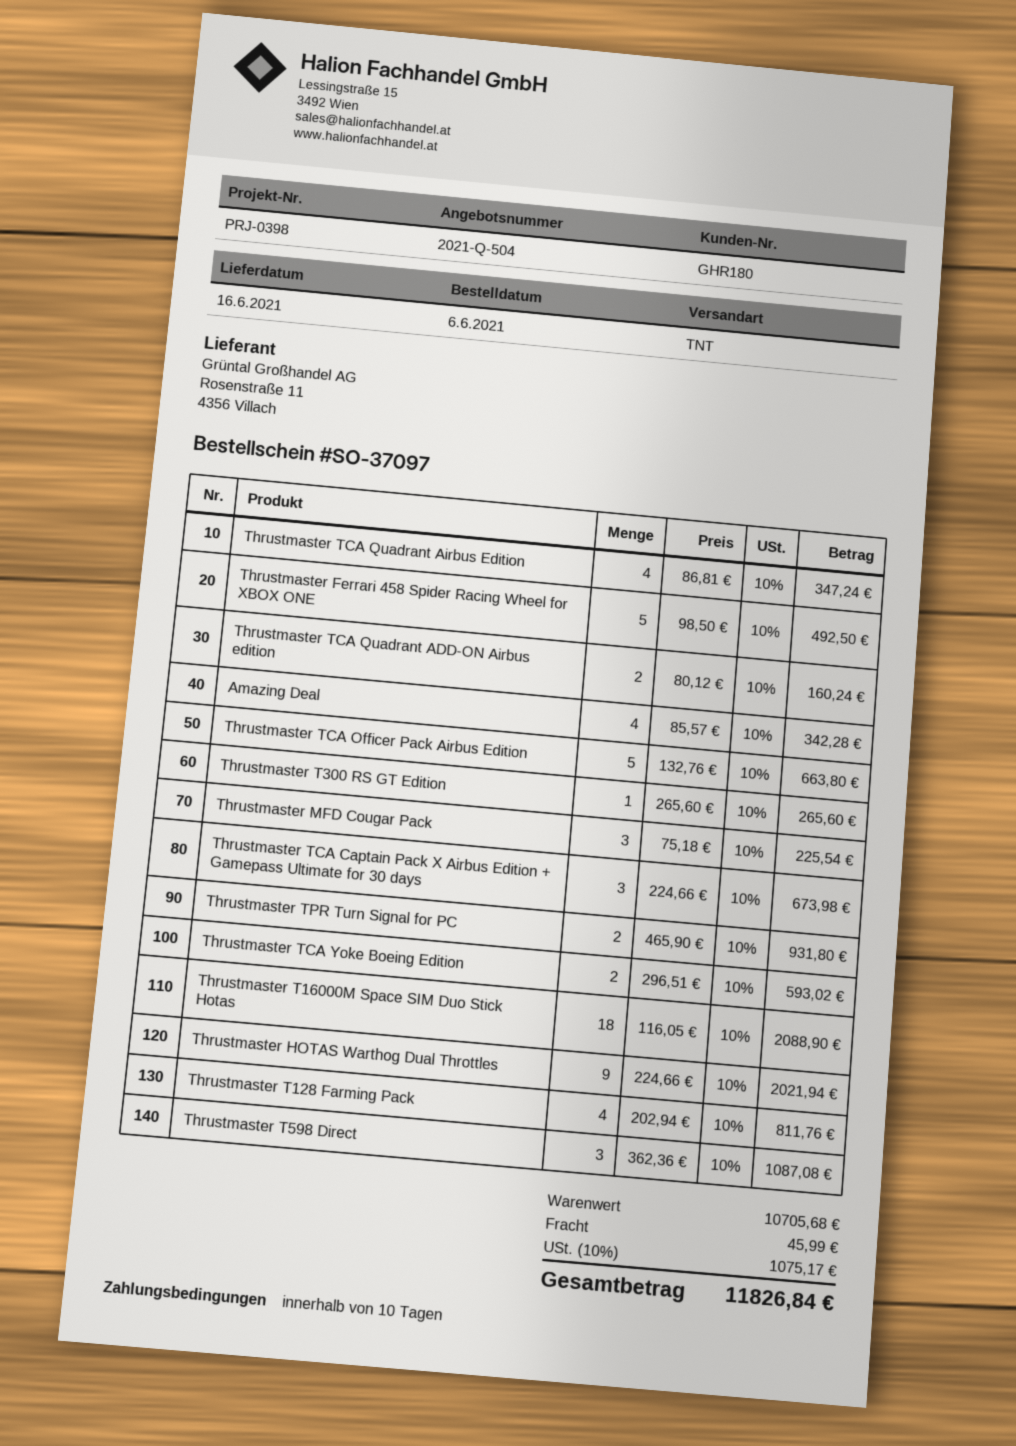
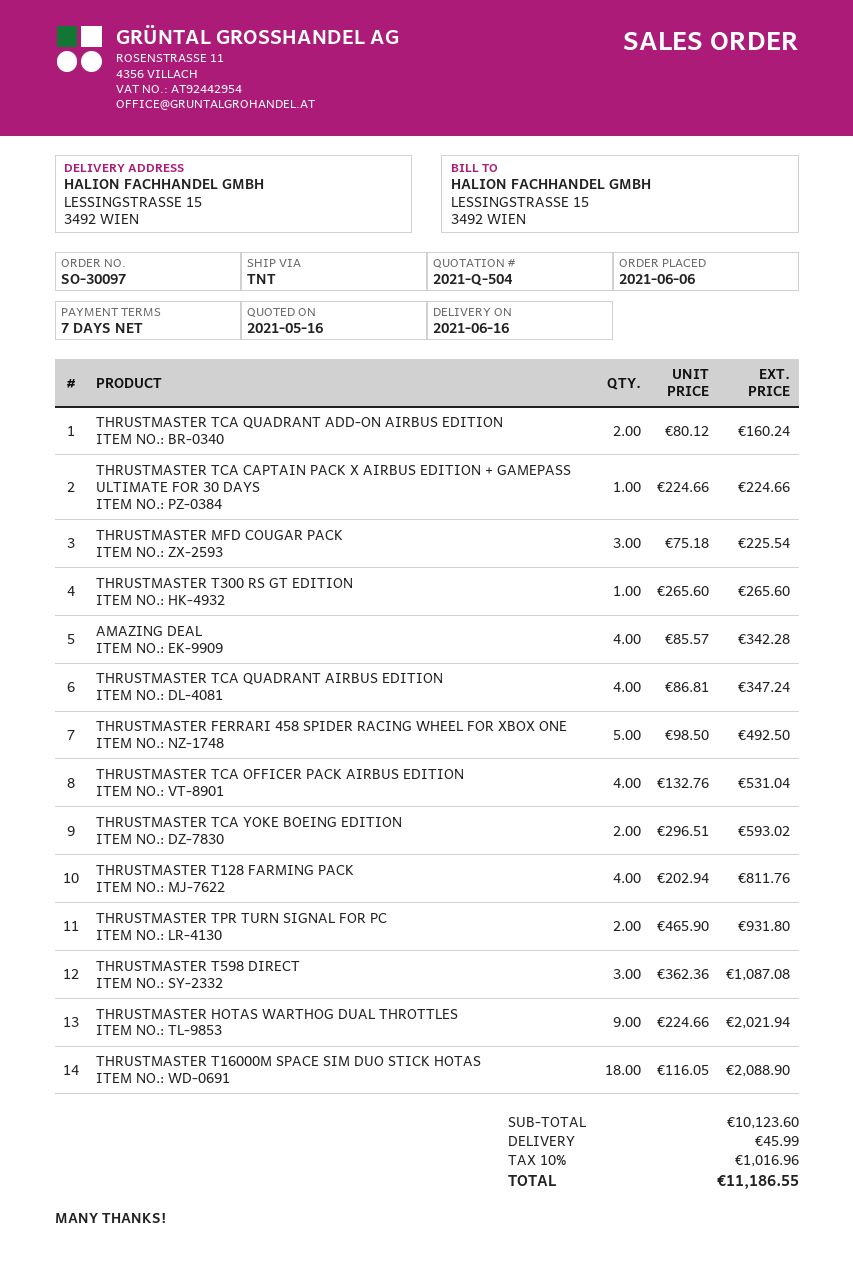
order number: SO-37097 -> SO-30097
payment terms: 10 days -> 7 days
Thrustmaster TCA Officer Pack Airbus Edition: 5 x 132.76 = 663.80 -> 4 x 132.76 = 531.04
Thrustmaster TCA Captain Pack X Airbus Edition + Gamepass Ultimate for 30 days: 3 x 224.66 = 673.98 -> 1 x 224.66 = 224.66
subtotal: 10705.68 -> 10123.60
tax: 10% = 1075.17 -> 10% = 1016.96
total: 11826.84 -> 11186.55

